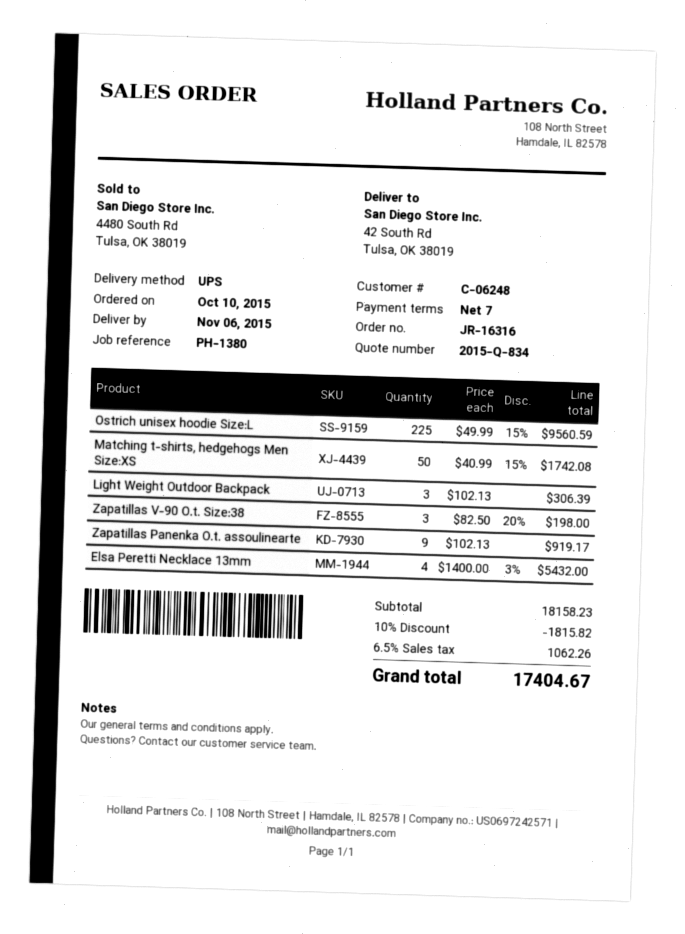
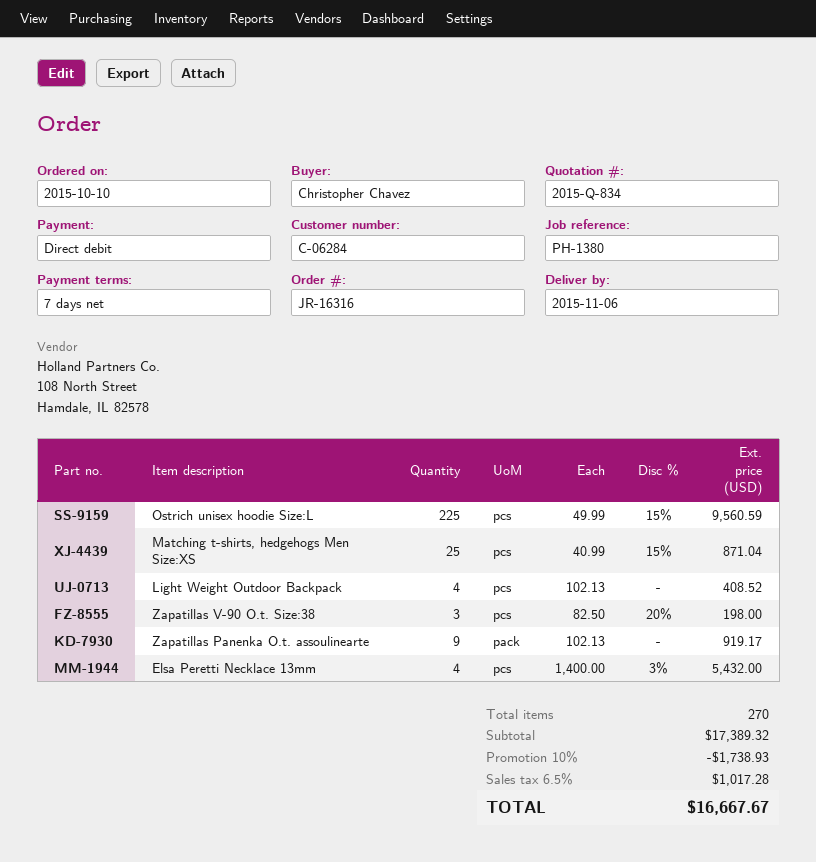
customer number: C-06248 -> C-06284
Matching t-shirts, hedgehogs Men Size:XS: 50 x 40.99 - 15% = 1742.08 -> 25 x 40.99 - 15% = 871.04
Light Weight Outdoor Backpack: 3 x 102.13 = 306.39 -> 4 x 102.13 = 408.52
subtotal: 18158.23 -> 17389.32
discount: 10% = 1815.82 -> 10% = 1738.93
tax: 6.5% = 1062.26 -> 6.5% = 1017.28
total: 17404.67 -> 16667.67

